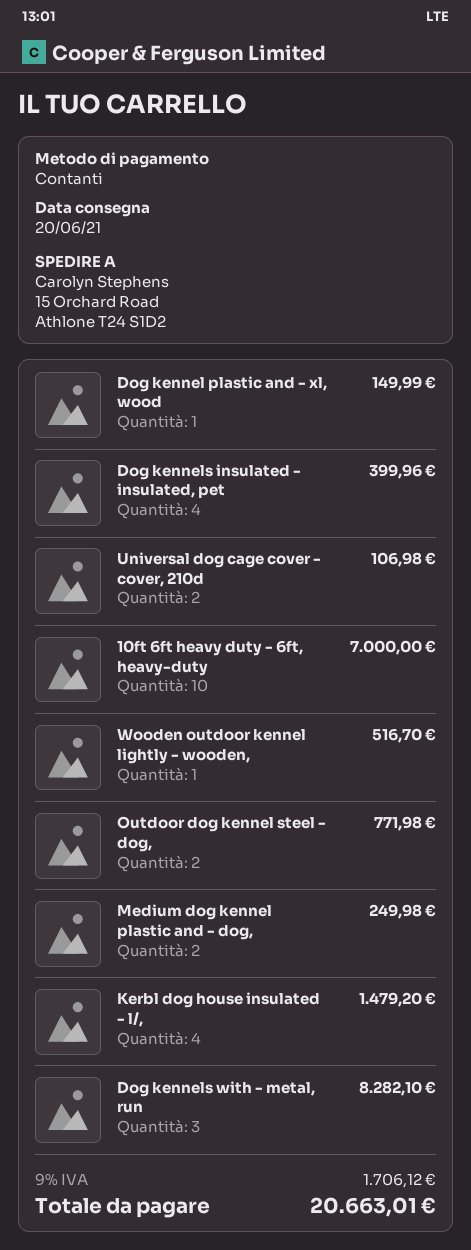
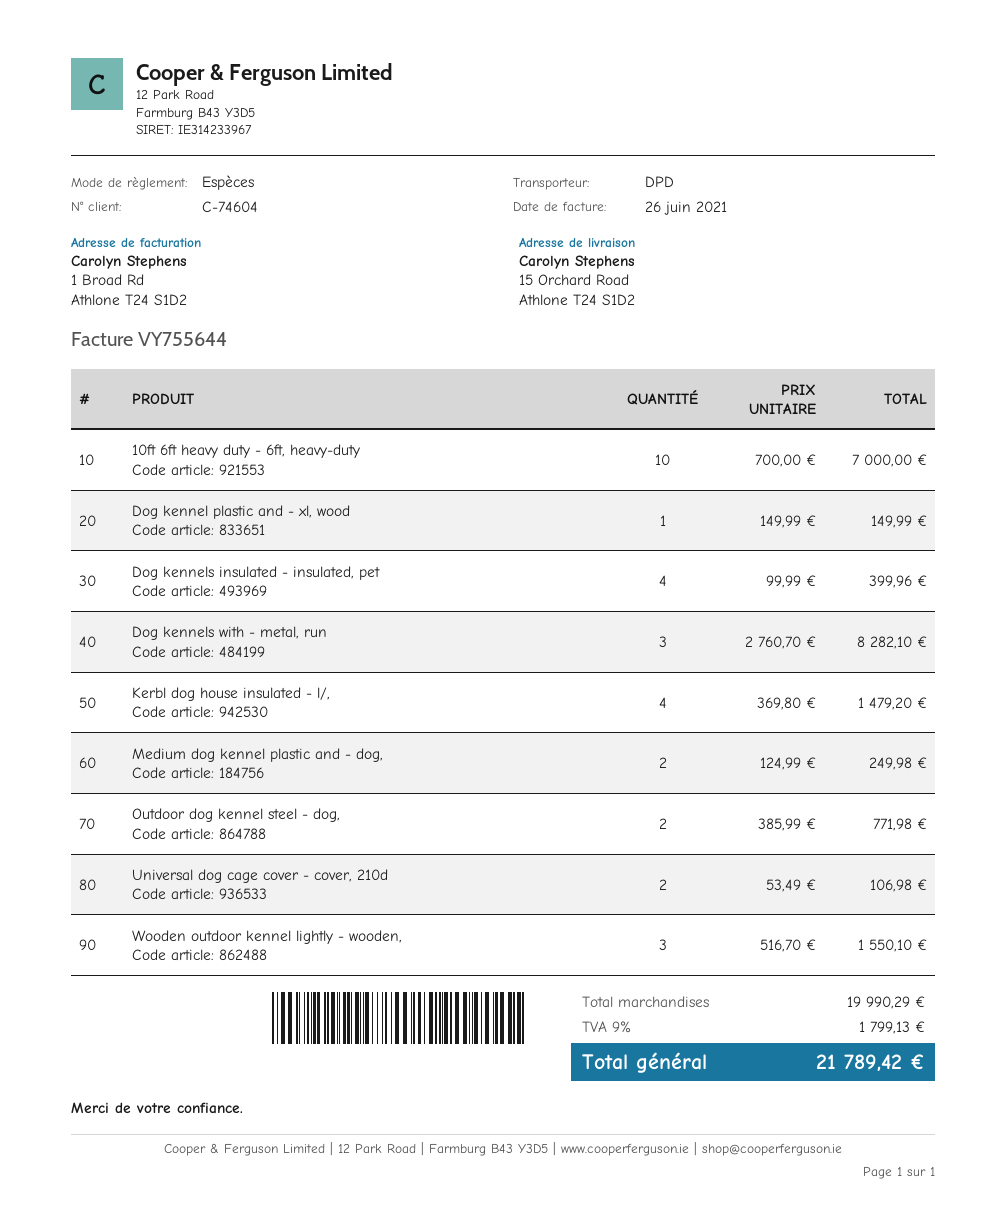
Wooden outdoor kennel lightly - wooden,: 1 for 516.70 -> 3 for 1550.10
tax: 9% = 1706.12 -> 9% = 1799.13
total: 20663.01 -> 21789.42

